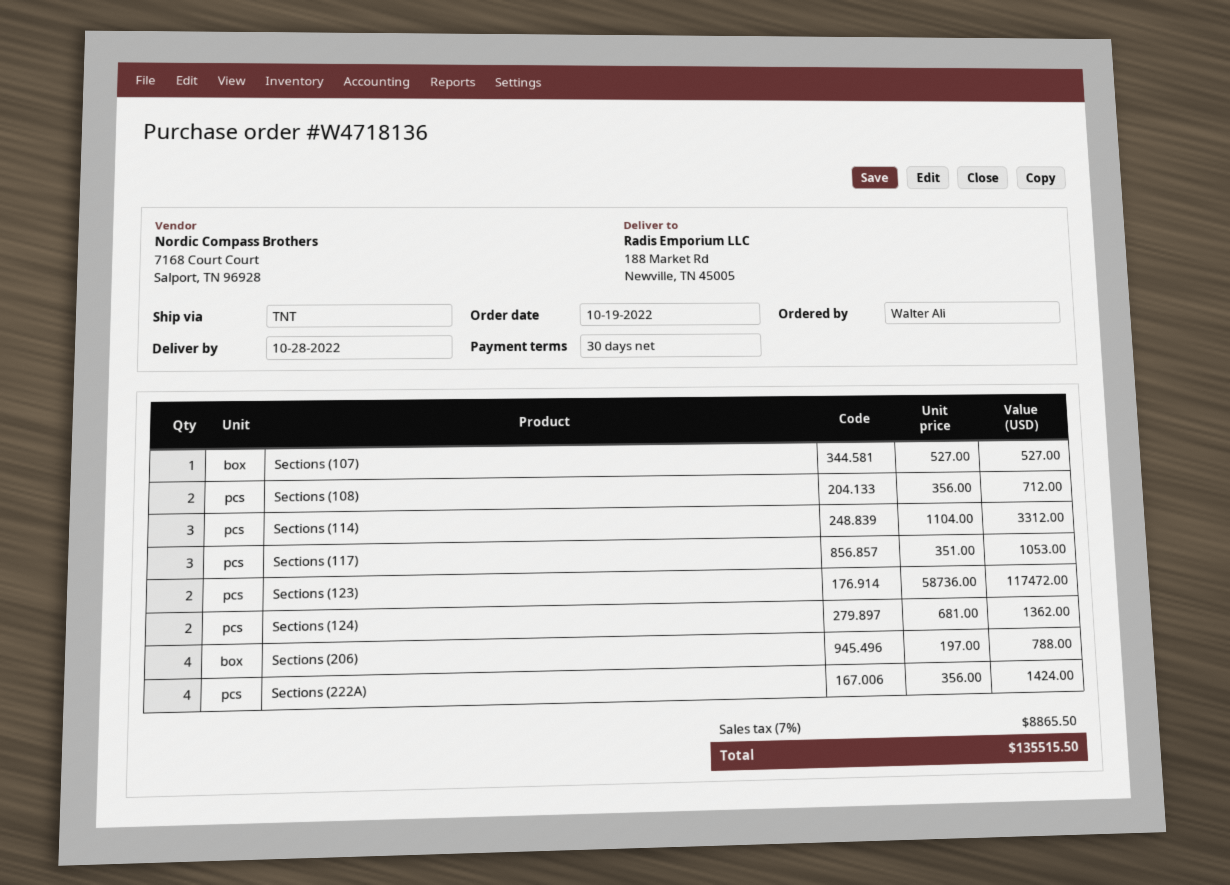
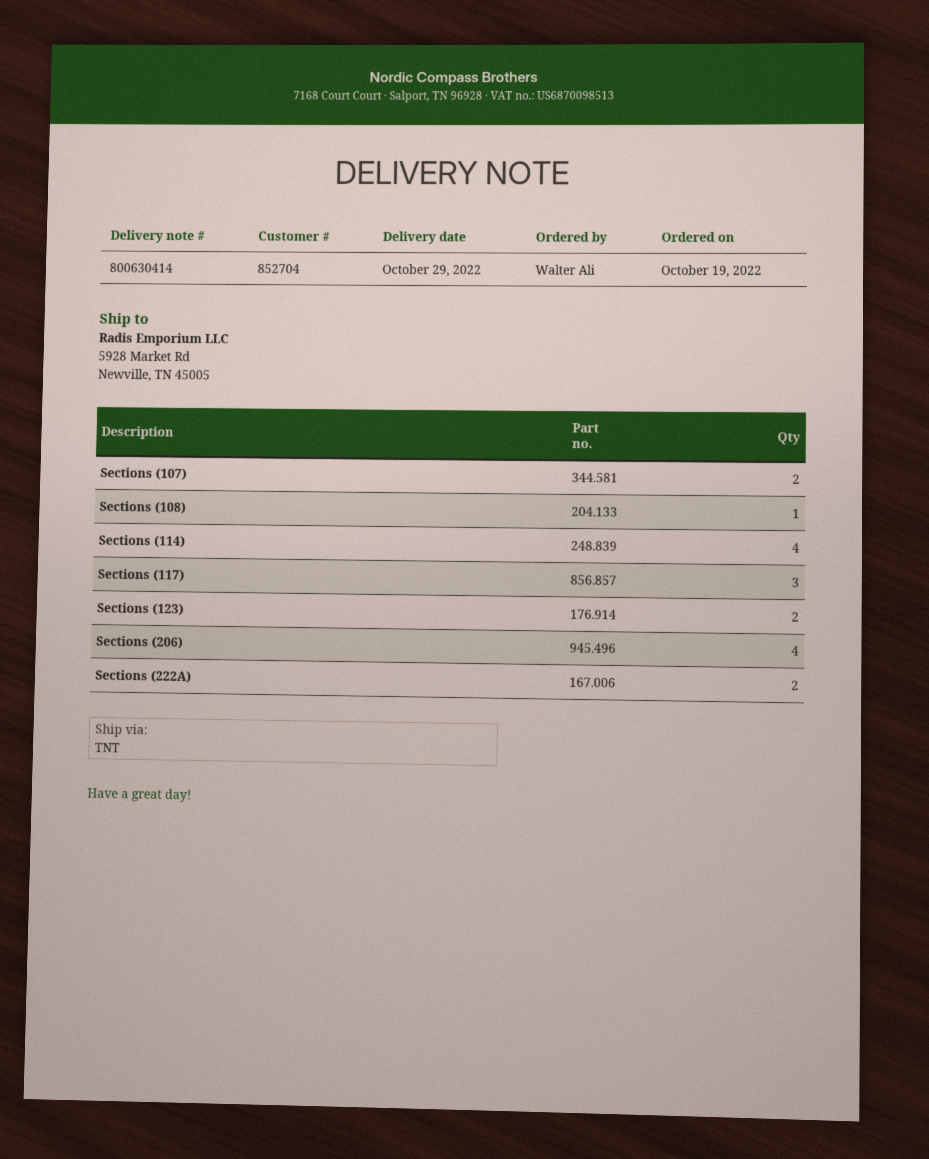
delivery date: 2022-10-28 -> 2022-10-29
ship to: 188 Market Rd, Newville, TN 45005 -> 5928 Market Rd, Newville, TN 45005
Sections (107): 1 -> 2
Sections (108): 2 -> 1
Sections (114): 3 -> 4
Sections (124): 2 -> none
Sections (222A): 4 -> 2

